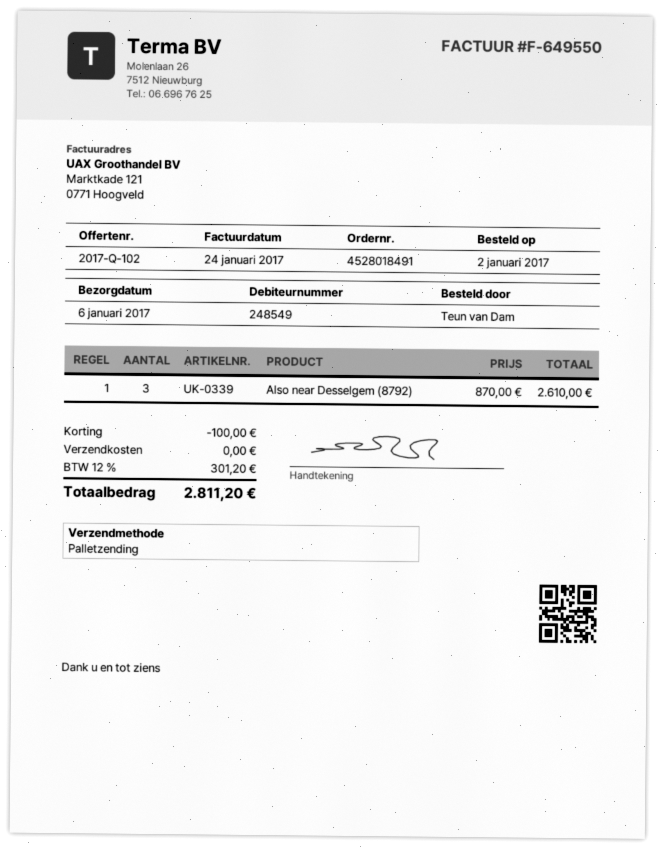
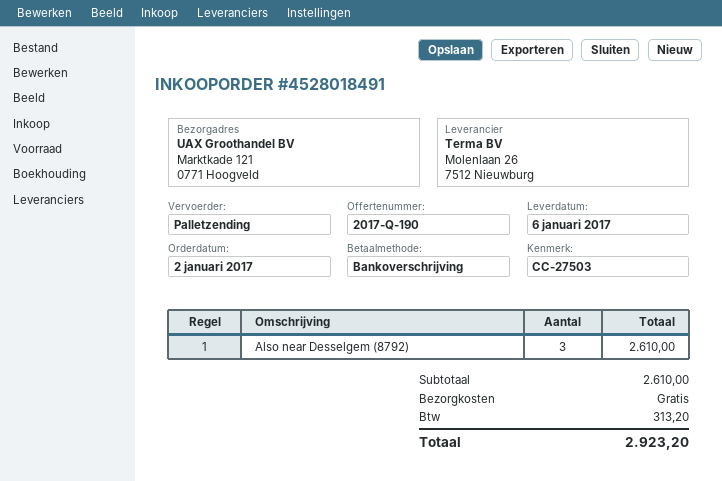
quote number: 2017-Q-102 -> 2017-Q-190
discount: 100.00 -> none
tax: 301.20 -> 313.20
total: 2811.20 -> 2923.20

